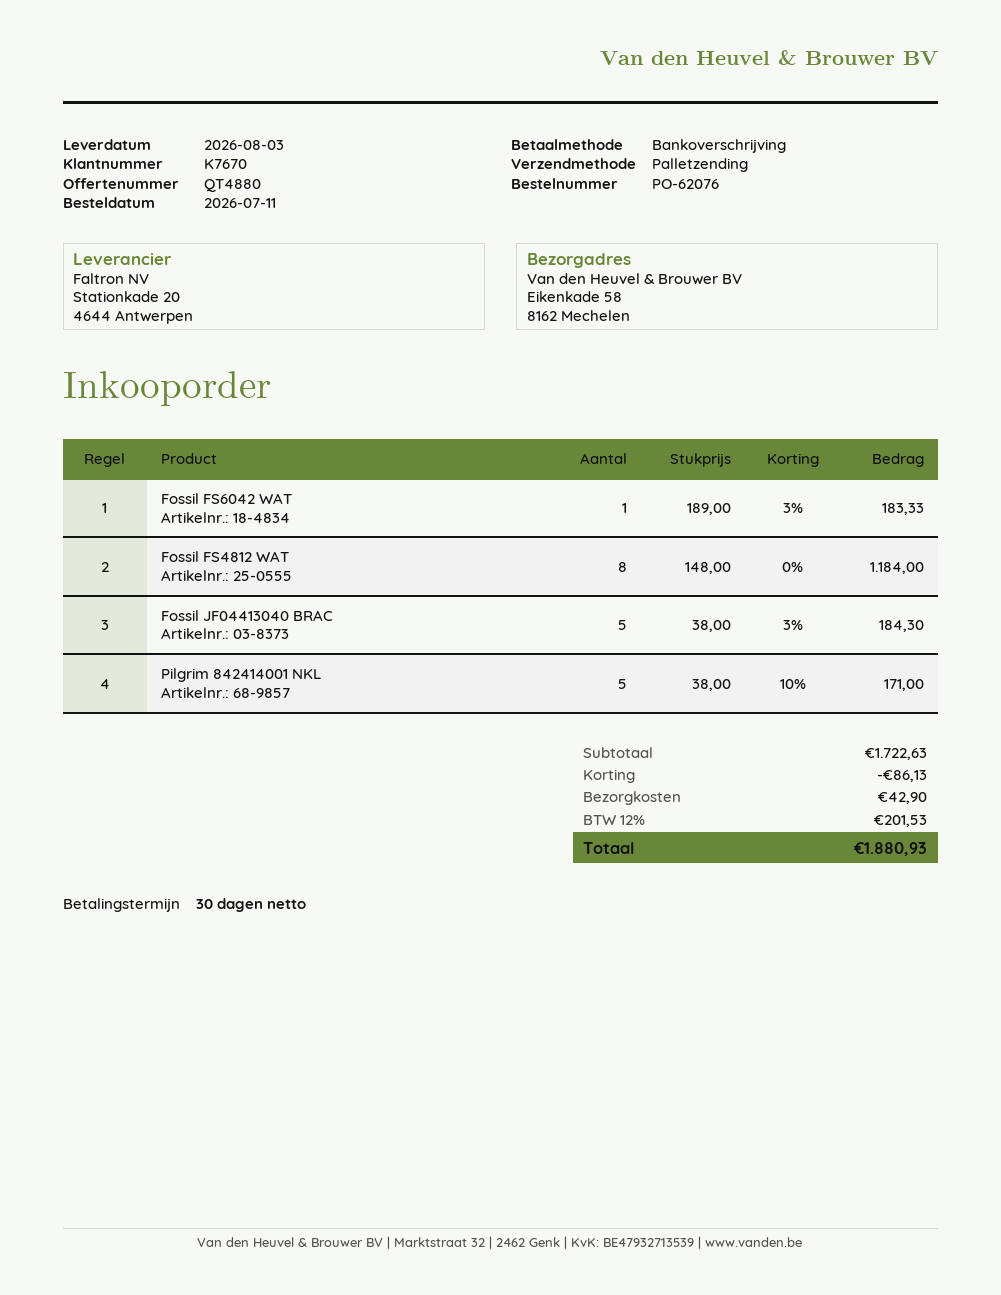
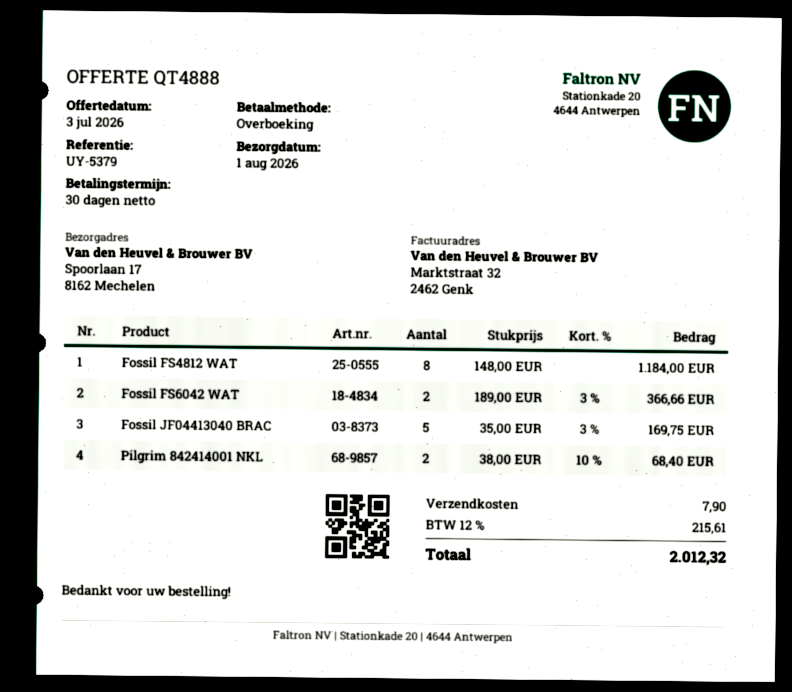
quote number: QT4880 -> QT4888
delivery date: 2026-08-03 -> 2026-08-01
ship to: Eikenkade 58, 8162 Mechelen -> Spoorlaan 17, 8162 Mechelen
Fossil FS6042 WAT: 1 x 189.00 - 3% = 183.33 -> 2 x 189.00 - 3% = 366.66
Fossil JF04413040 BRAC: 5 x 38.00 - 3% = 184.30 -> 5 x 35.00 - 3% = 169.75
Pilgrim 842414001 NKL: 5 x 38.00 - 10% = 171.00 -> 2 x 38.00 - 10% = 68.40
discount: 86.13 -> none
shipping: 42.90 -> 7.90
tax: 12% = 201.53 -> 12% = 215.61
total: 1880.93 -> 2012.32

